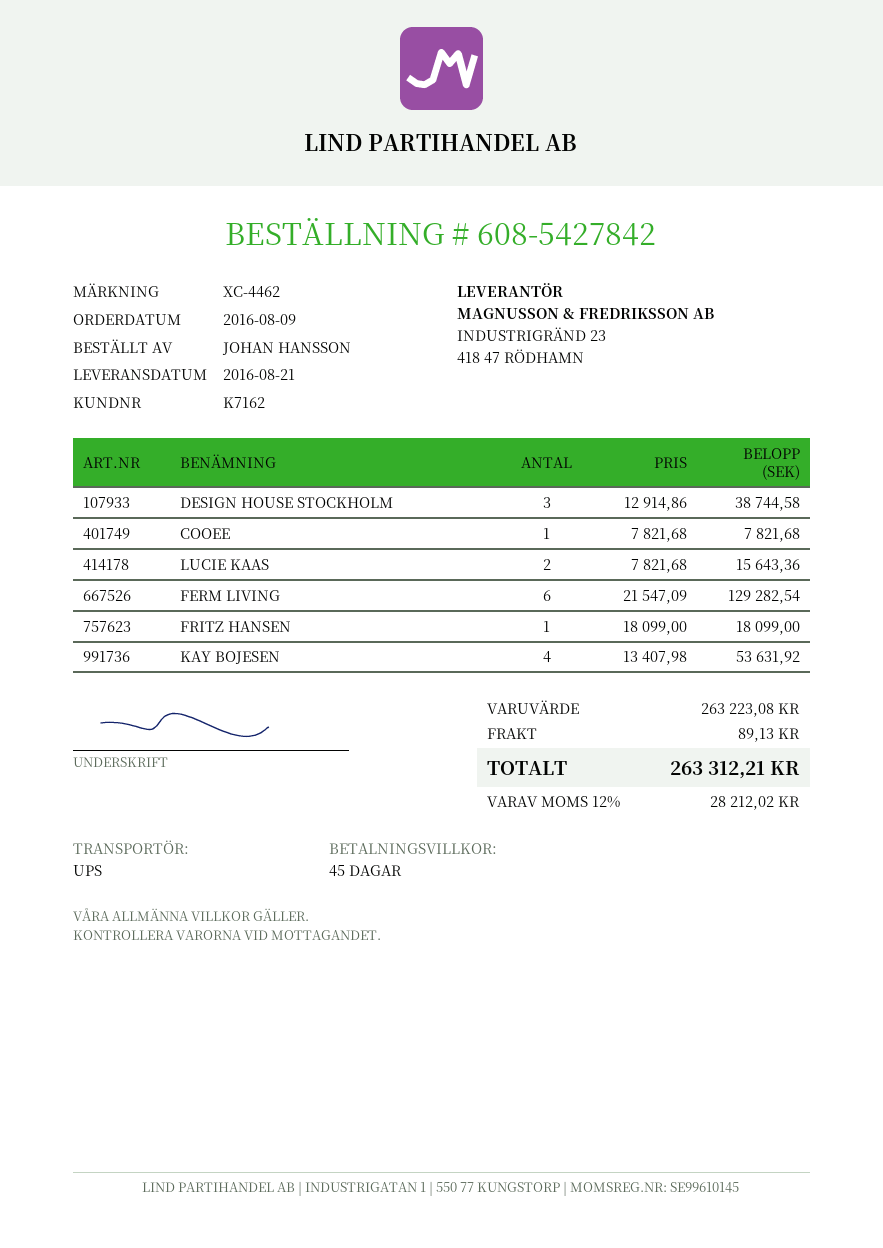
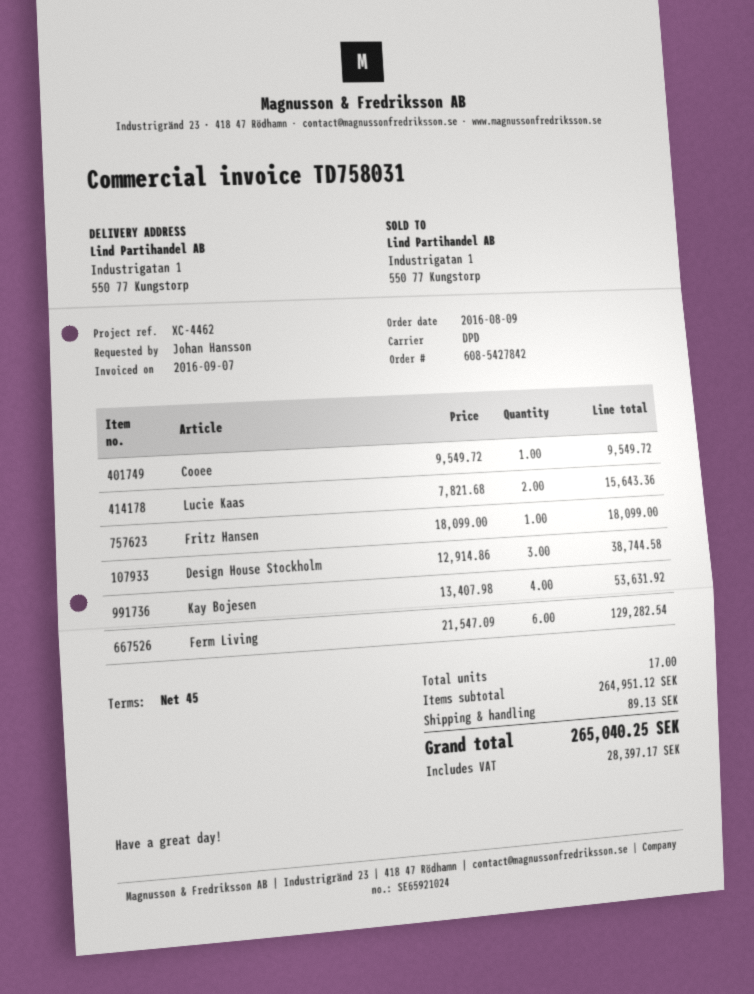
shipping method: UPS -> DPD
COOEE: 1 x 7821.68 = 7821.68 -> 1 x 9549.72 = 9549.72
subtotal: 263223.08 -> 264951.12
tax: 28212.02 -> 28397.17
total: 263312.21 -> 265040.25

